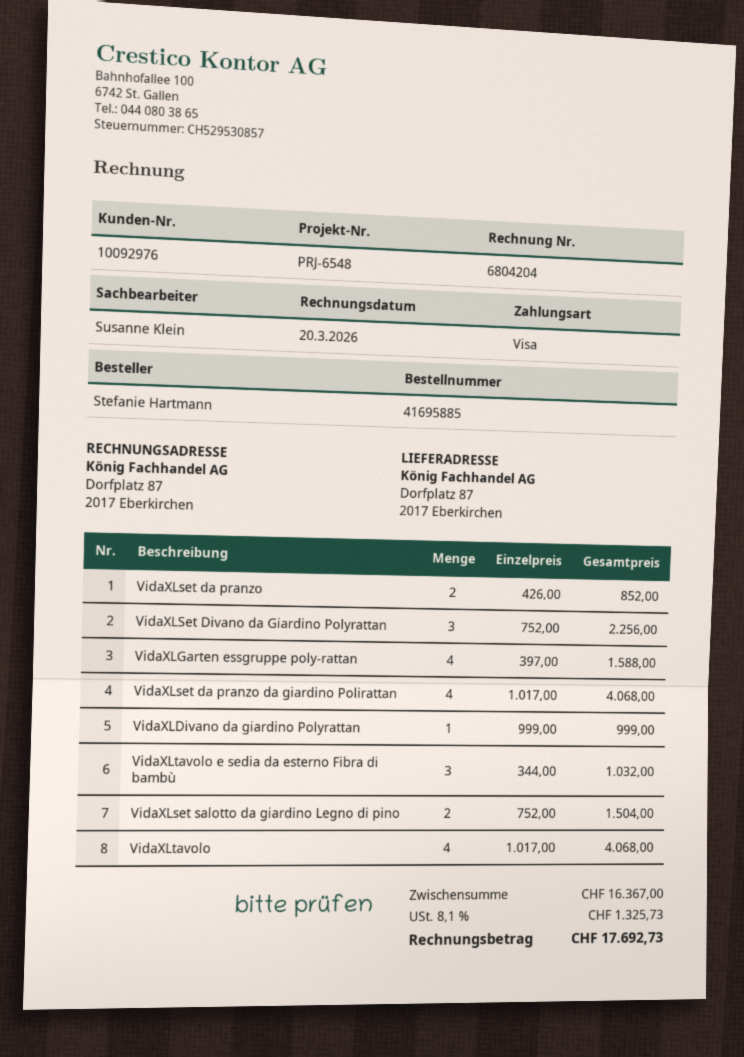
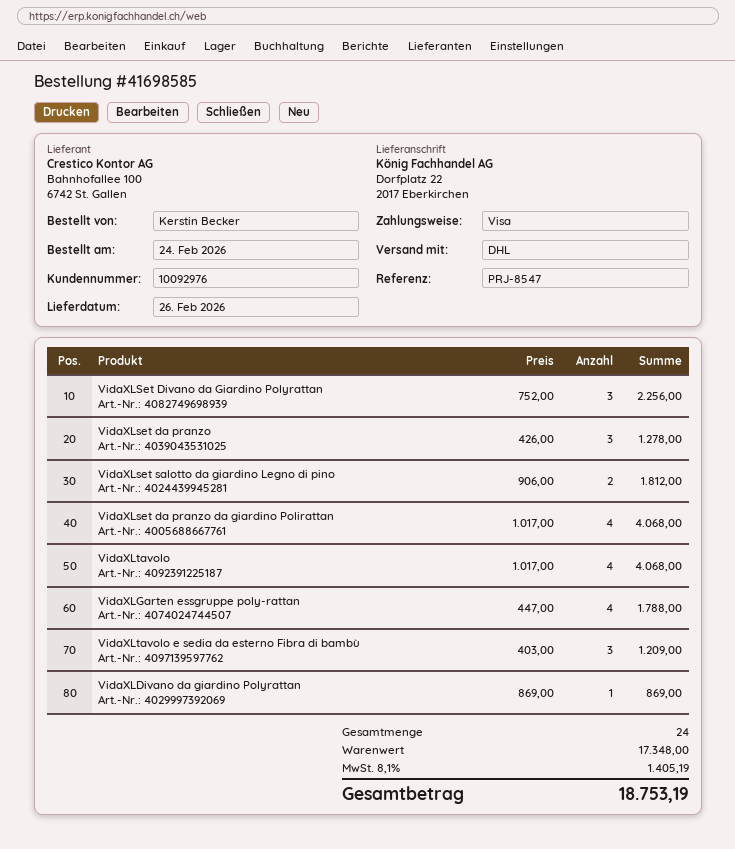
order number: 41695885 -> 41698585
reference: PRJ-6548 -> PRJ-8547
ordered by: Stefanie Hartmann -> Kerstin Becker
ship to: Dorfplatz 87, 2017 Eberkirchen -> Dorfplatz 22, 2017 Eberkirchen
VidaXLset da pranzo: 2 x 426.00 = 852.00 -> 3 x 426.00 = 1278.00
VidaXLGarten essgruppe poly-rattan: 4 x 397.00 = 1588.00 -> 4 x 447.00 = 1788.00
VidaXLDivano da giardino Polyrattan: 1 x 999.00 = 999.00 -> 1 x 869.00 = 869.00
VidaXLtavolo e sedia da esterno Fibra di bambù: 3 x 344.00 = 1032.00 -> 3 x 403.00 = 1209.00
VidaXLset salotto da giardino Legno di pino: 2 x 752.00 = 1504.00 -> 2 x 906.00 = 1812.00
subtotal: 16367.00 -> 17348.00
tax: 8.1% = 1325.73 -> 8.1% = 1405.19
total: 17692.73 -> 18753.19

